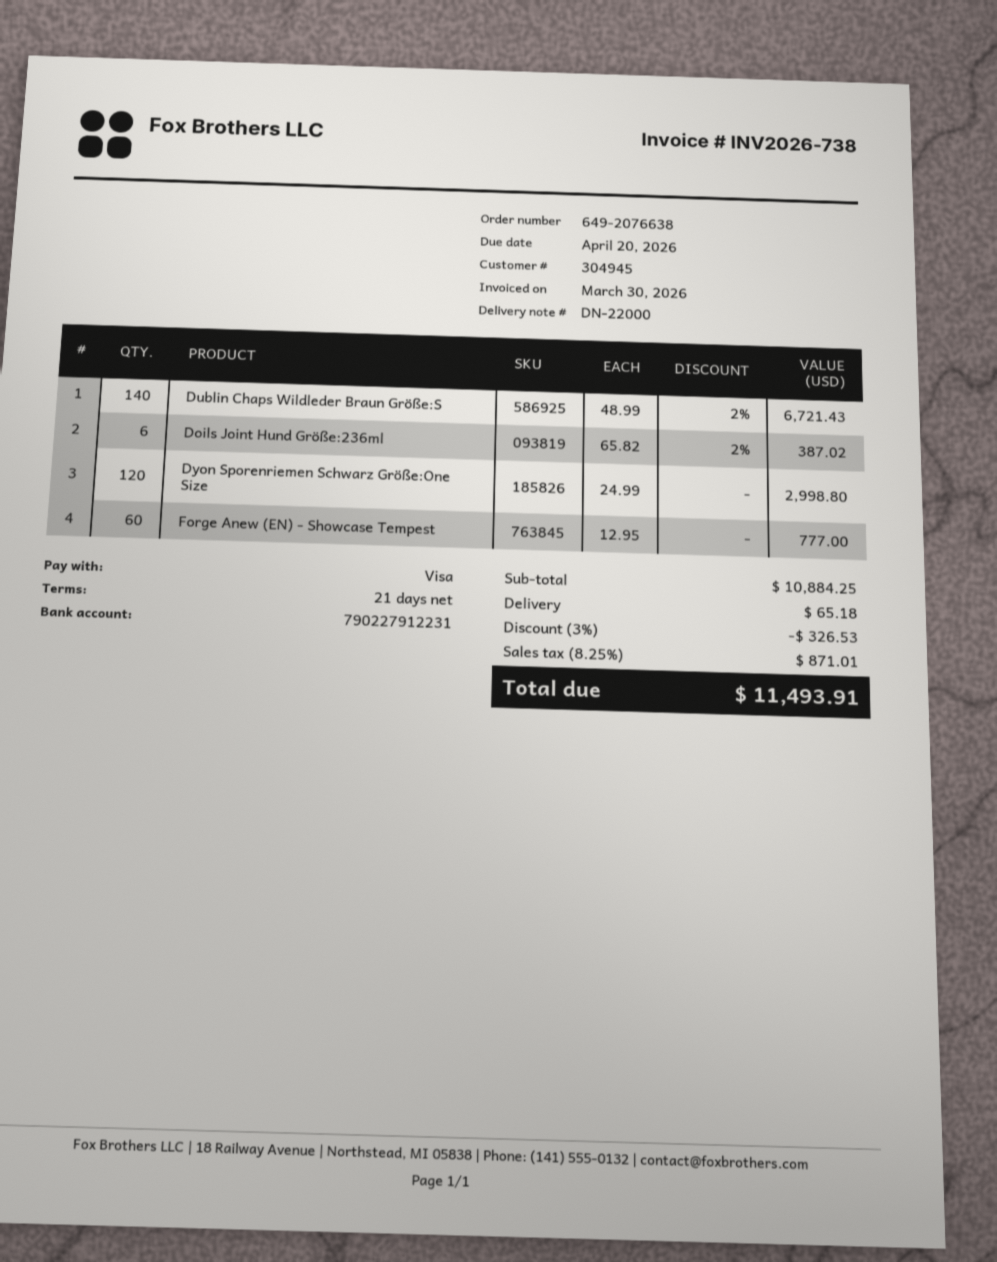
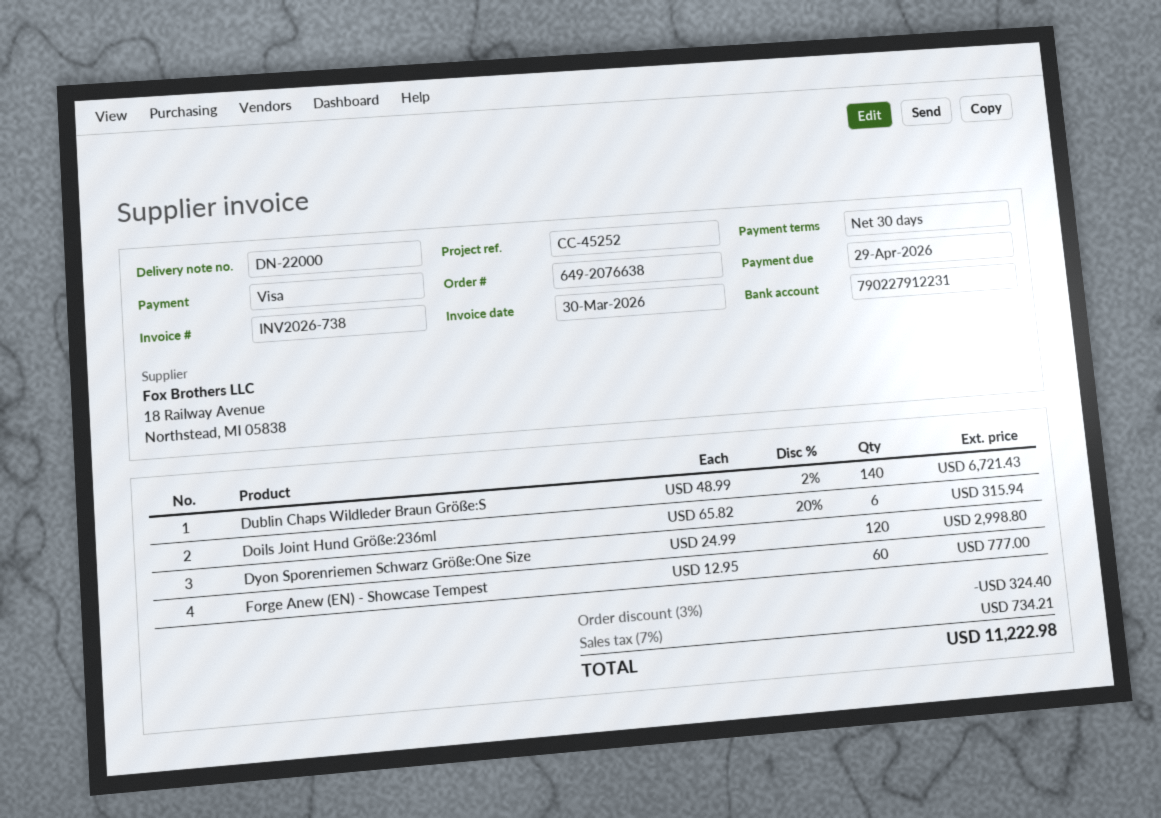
payment terms: 21 days -> 30 days
due date: 2026-04-20 -> 2026-04-29
Doils Joint Hund Größe:236ml: 6 x 65.82 - 2% = 387.02 -> 6 x 65.82 - 20% = 315.94
discount: 3% = 326.53 -> 3% = 324.40
shipping: 65.18 -> none
tax: 8.25% = 871.01 -> 7% = 734.21
total: 11493.91 -> 11222.98

